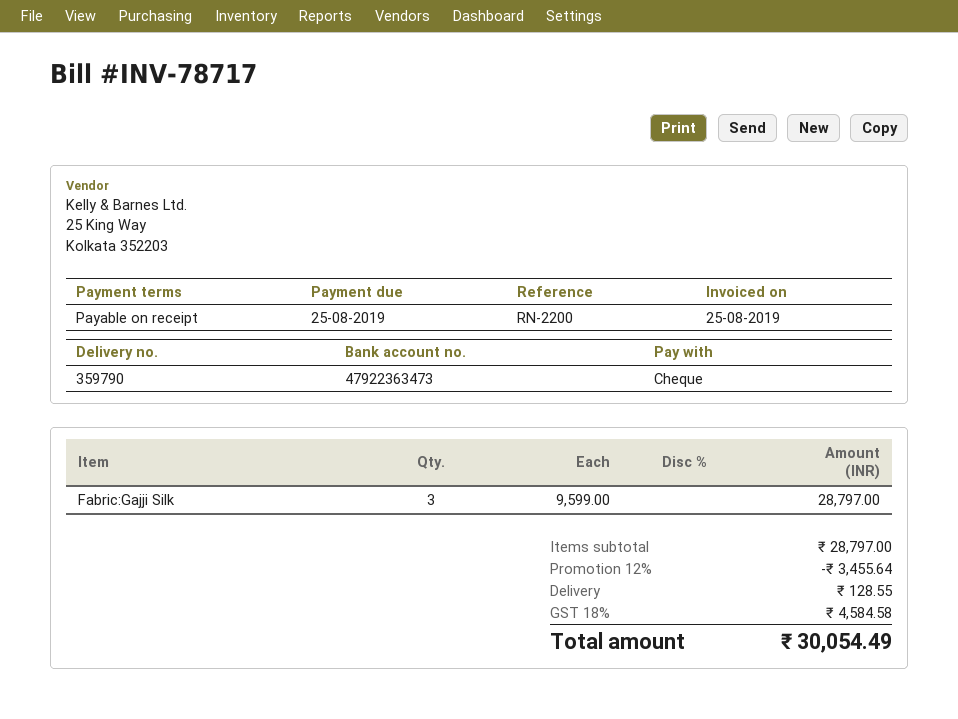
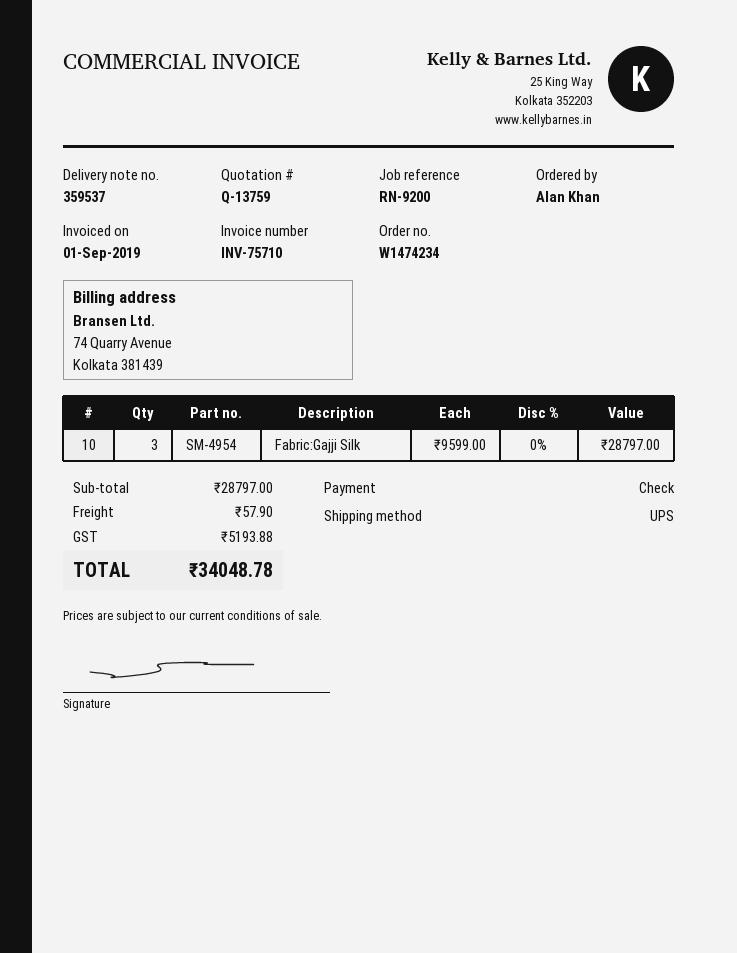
delivery note number: 359790 -> 359537
invoice number: INV-78717 -> INV-75710
invoice date: 2019-08-25 -> 2019-09-01
reference: RN-2200 -> RN-9200
discount: 12% = 3455.64 -> none
shipping: 128.55 -> 57.90
tax: 4584.58 -> 5193.88
total: 30054.49 -> 34048.78

